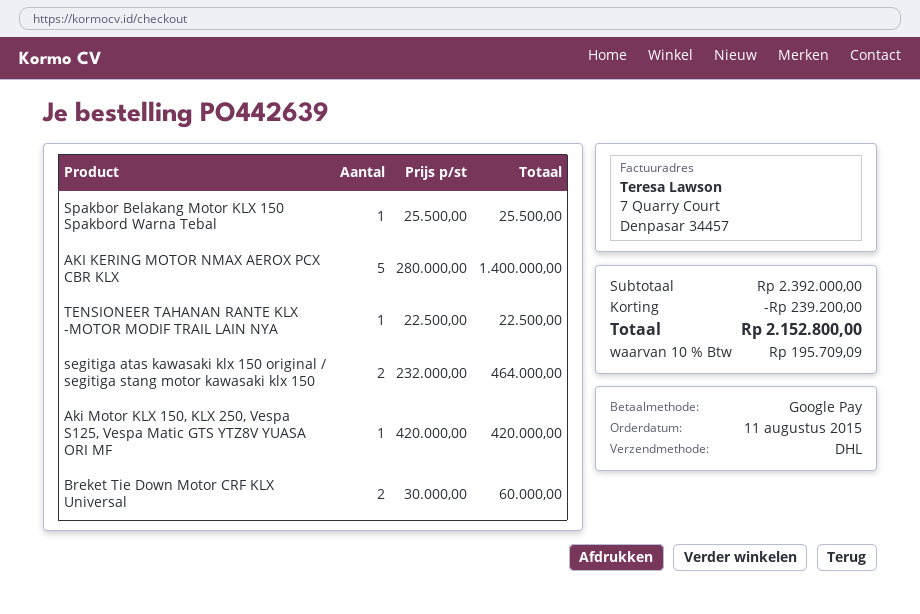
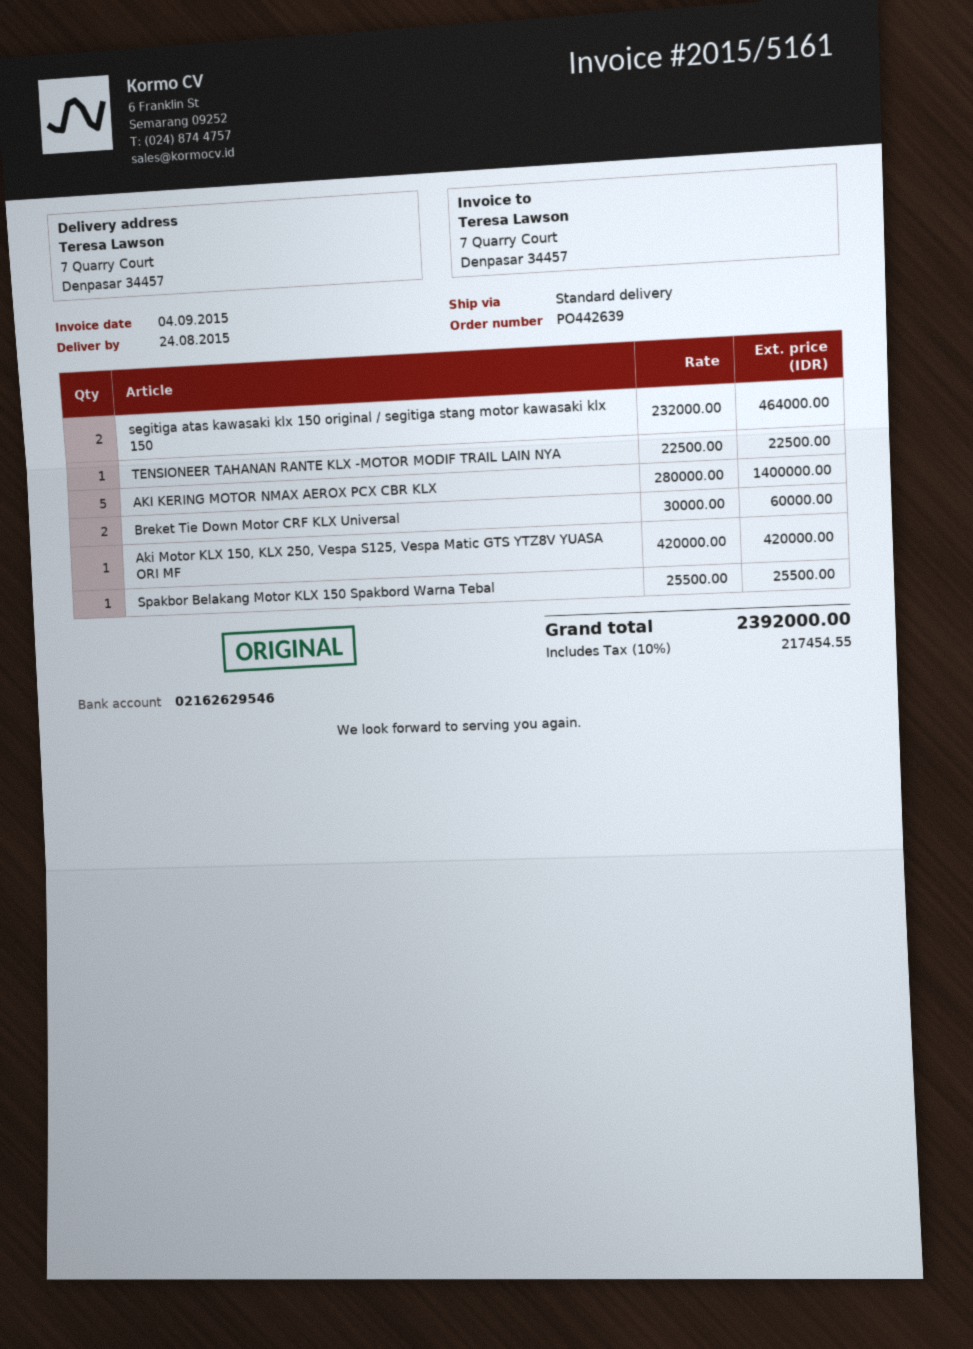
shipping method: DHL -> standard
discount: 239200.00 -> none
tax: 10% = 195709.09 -> 10% = 217454.55
total: 2152800.00 -> 2392000.00

